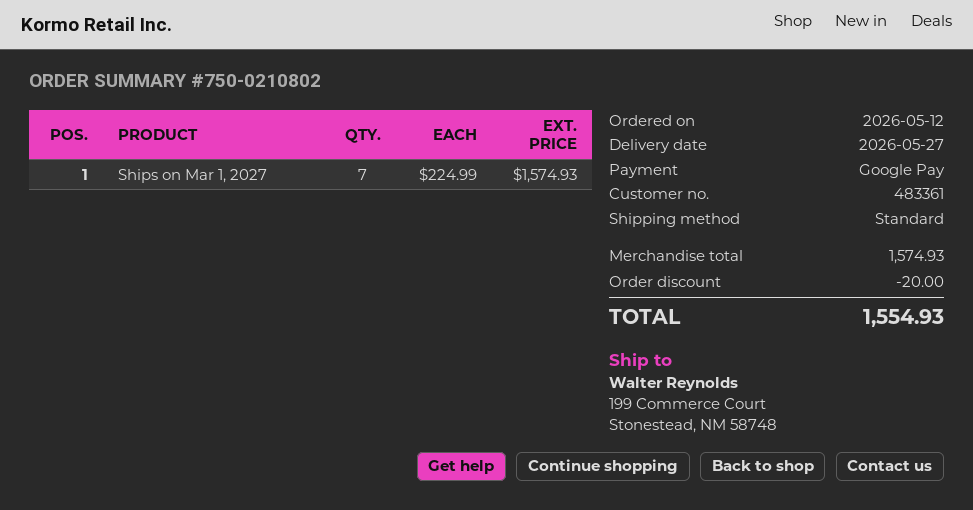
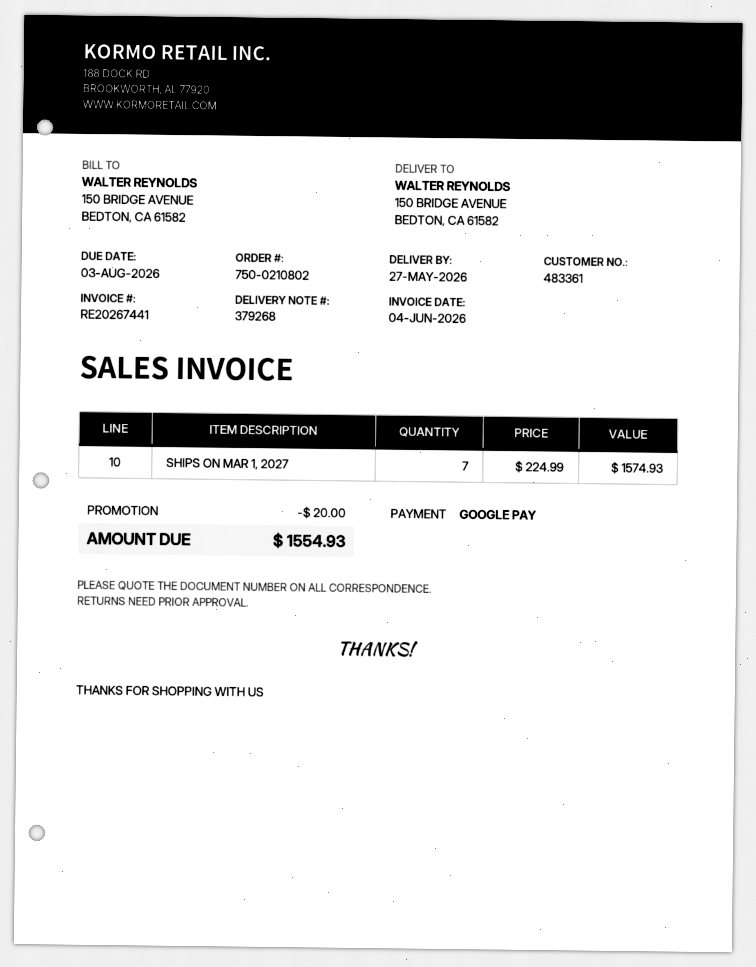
ship to: 199 Commerce Court, Stonestead, NM 58748 -> 150 BRIDGE AVENUE, BEDTON, CA 61582

